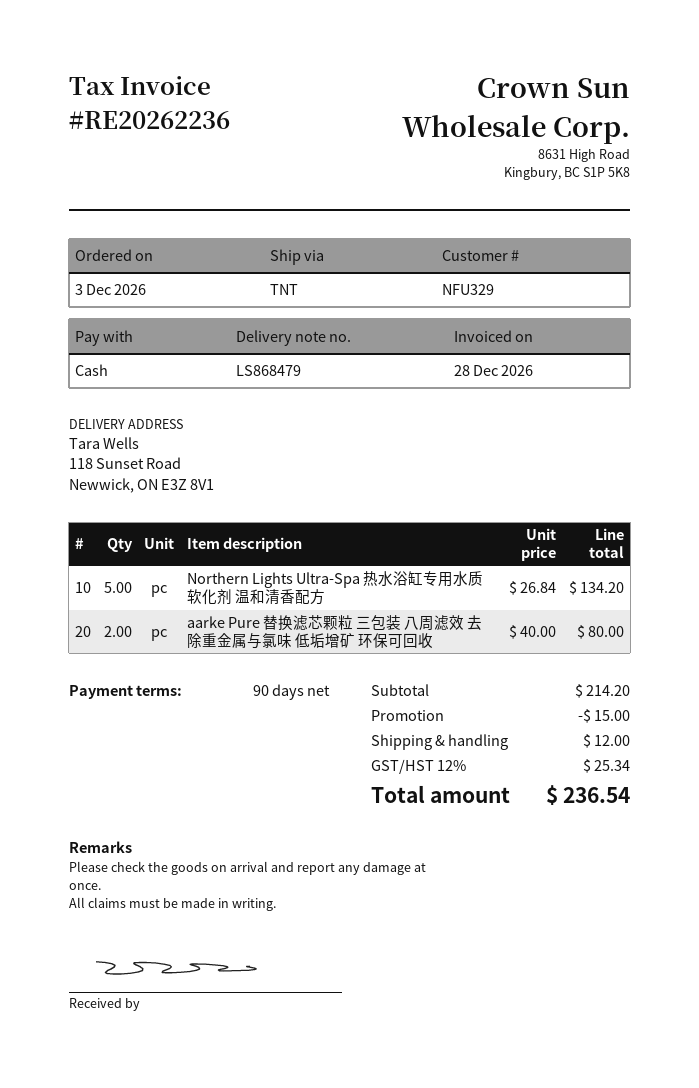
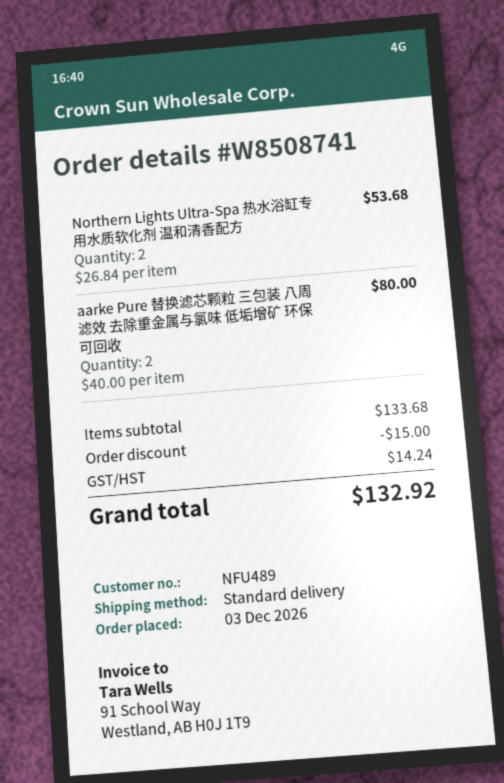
customer number: NFU329 -> NFU489
shipping method: TNT -> standard
Northern Lights Ultra-Spa 热水浴缸专用水质软化剂 温和清香配方: 5 x 26.84 = 134.20 -> 2 x 26.84 = 53.68
subtotal: 214.20 -> 133.68
shipping: 12.00 -> none
tax: 25.34 -> 14.24
total: 236.54 -> 132.92

